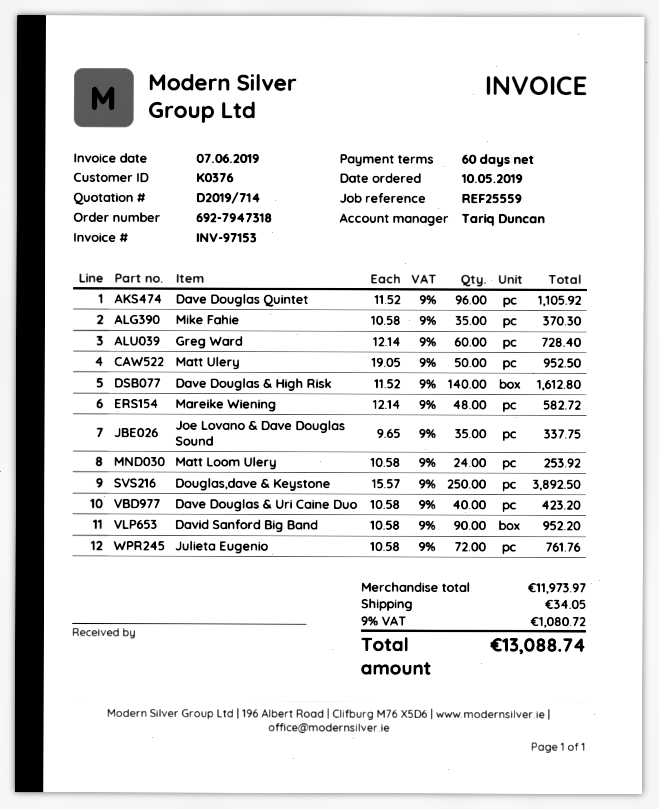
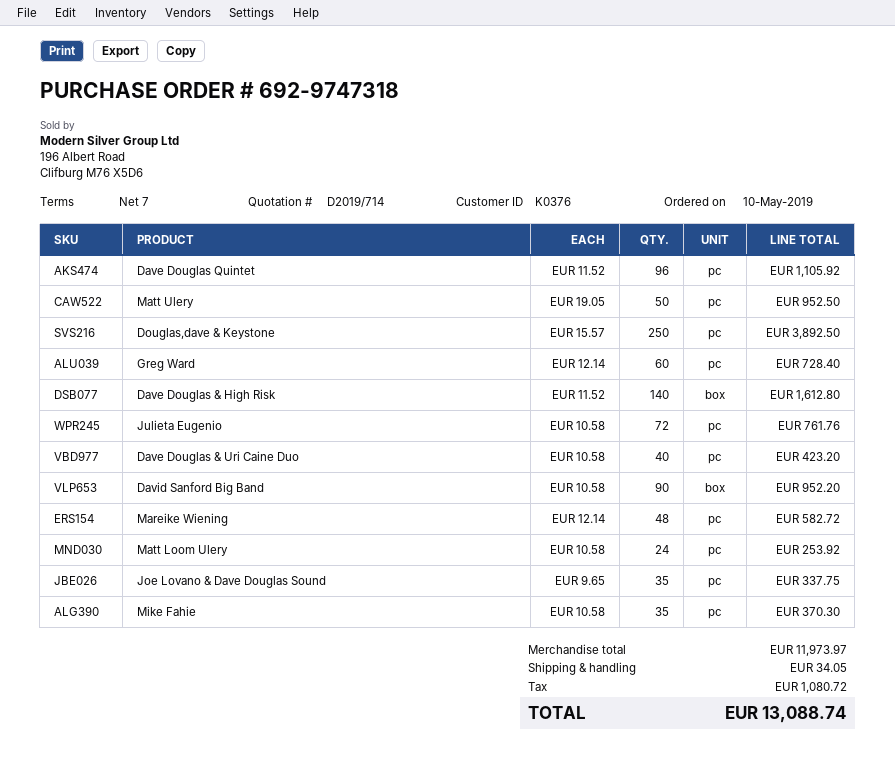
order number: 692-7947318 -> 692-9747318
payment terms: 60 days -> 7 days

